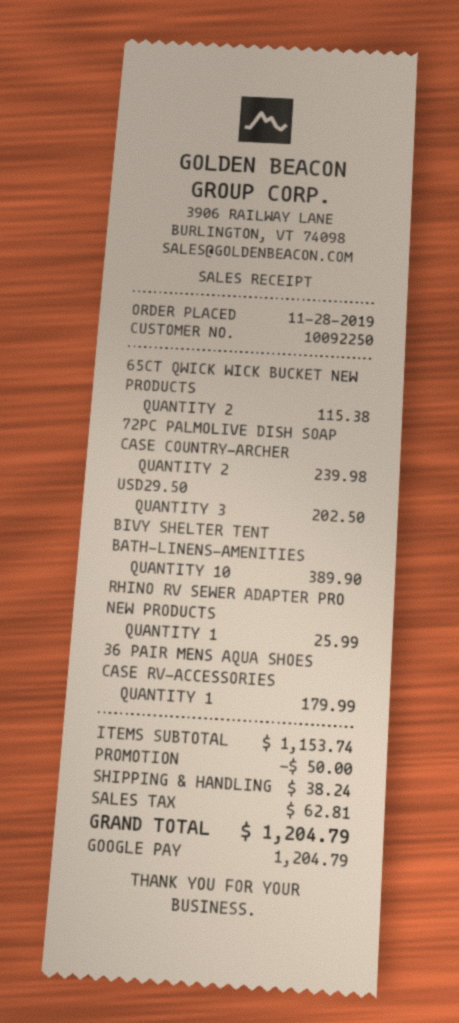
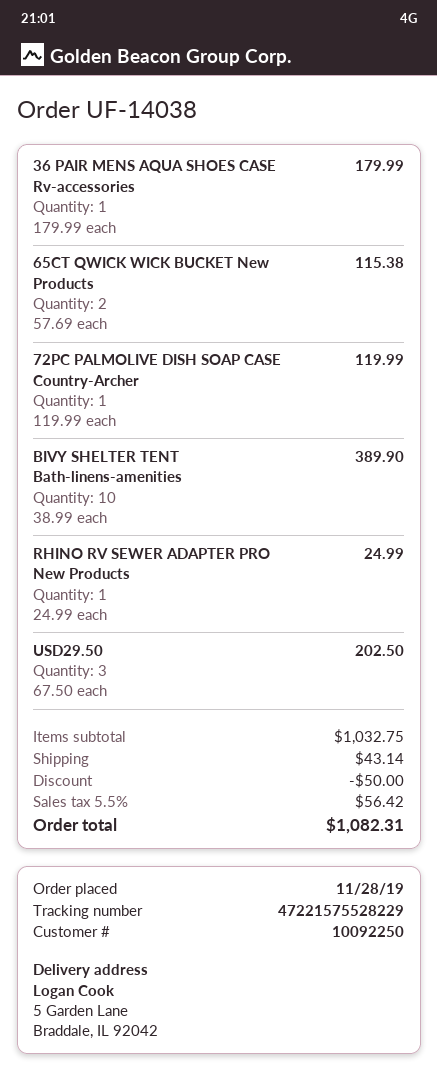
72PC PALMOLIVE DISH SOAP CASE COUNTRY-ARCHER: 2 for 239.98 -> 1 for 119.99
RHINO RV SEWER ADAPTER PRO NEW PRODUCTS: 1 for 25.99 -> 1 for 24.99
subtotal: 1153.74 -> 1032.75
shipping: 38.24 -> 43.14
tax: 62.81 -> 56.42
total: 1204.79 -> 1082.31

